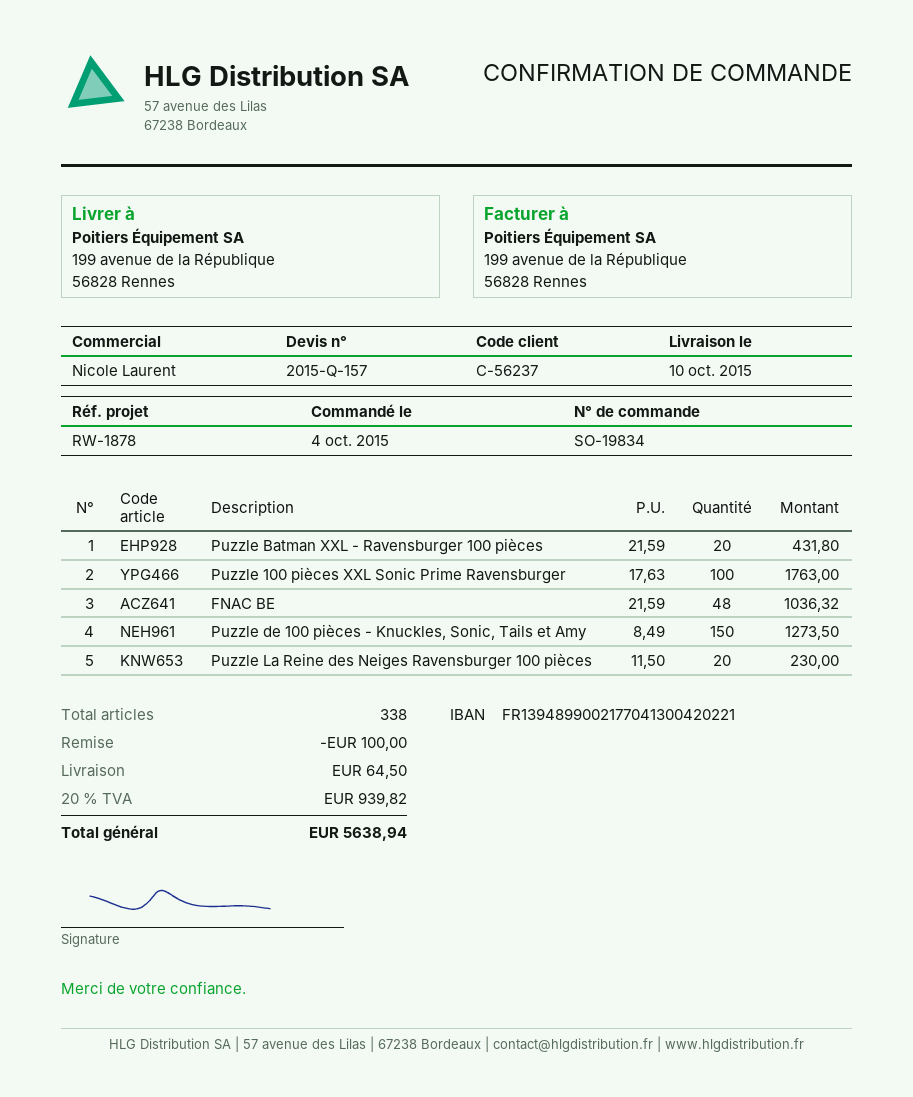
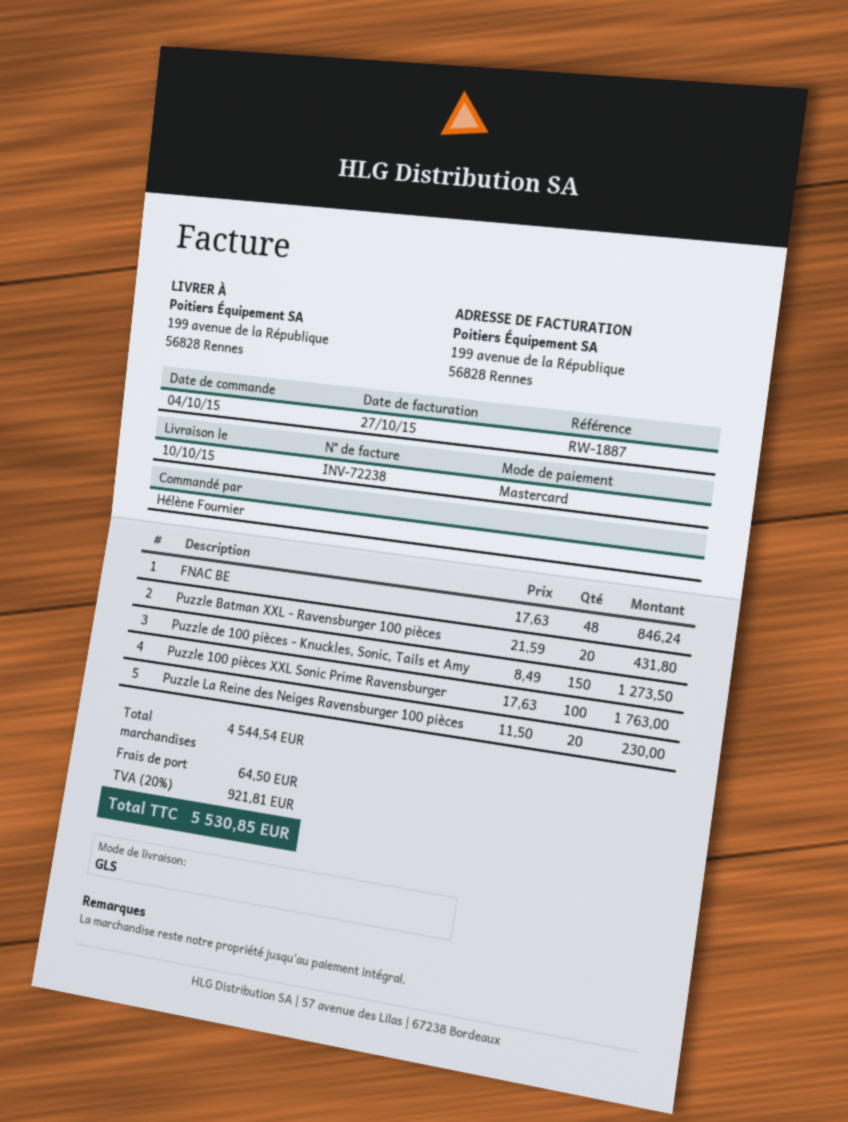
reference: RW-1878 -> RW-1887
FNAC BE: 48 x 21.59 = 1036.32 -> 48 x 17.63 = 846.24
discount: 100.00 -> none
tax: 20% = 939.82 -> 20% = 921.81
total: 5638.94 -> 5530.85

